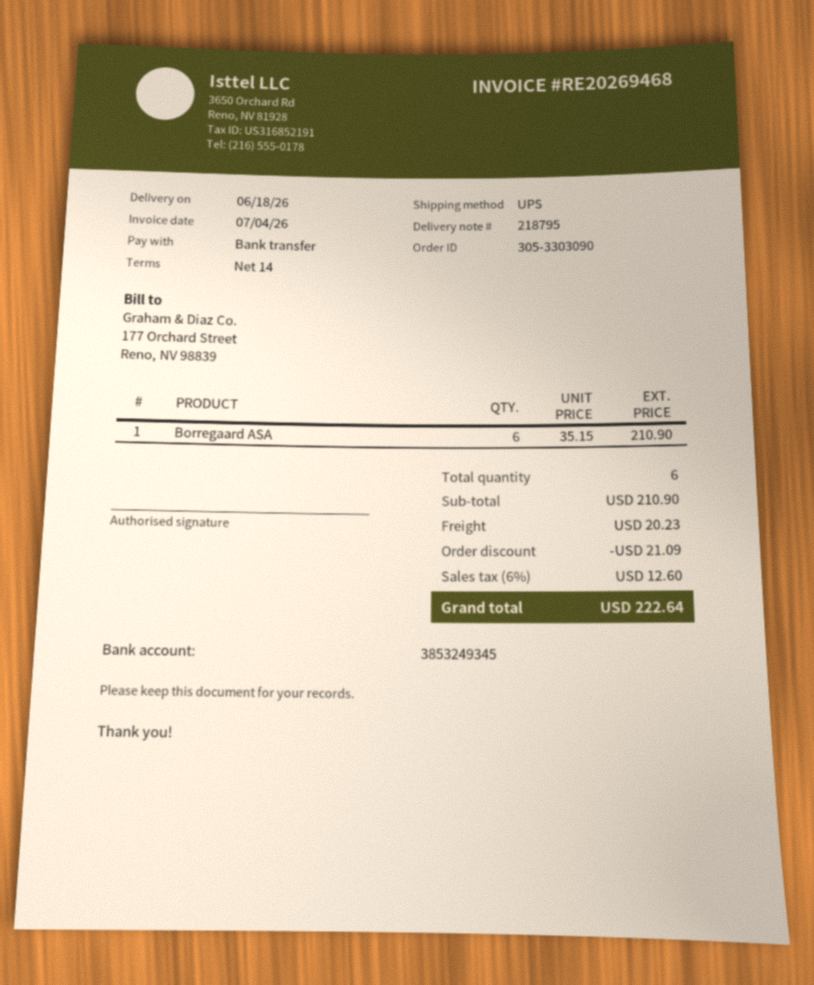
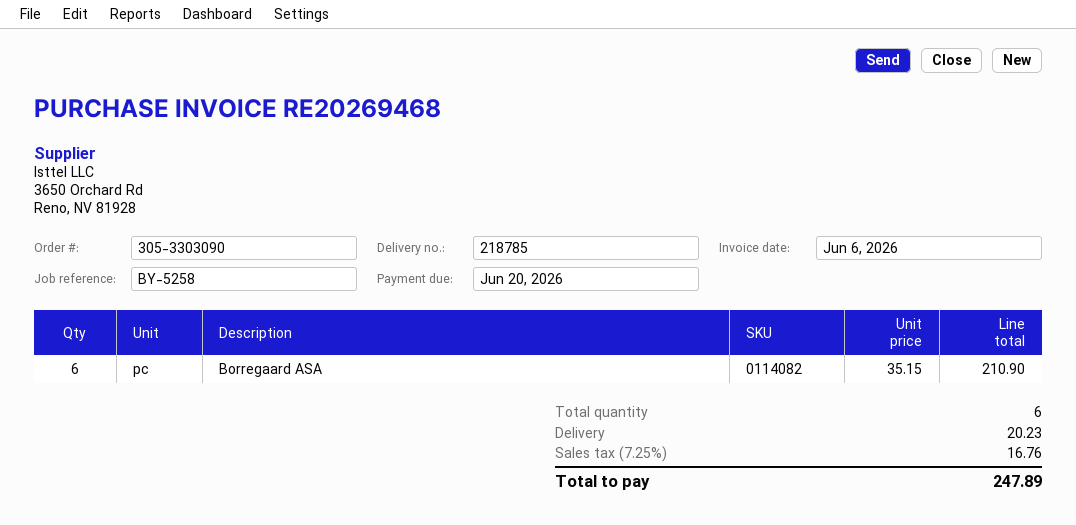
delivery note number: 218795 -> 218785
invoice date: 2026-07-04 -> 2026-06-06
discount: 21.09 -> none
tax: 6% = 12.60 -> 7.25% = 16.76
total: 222.64 -> 247.89

